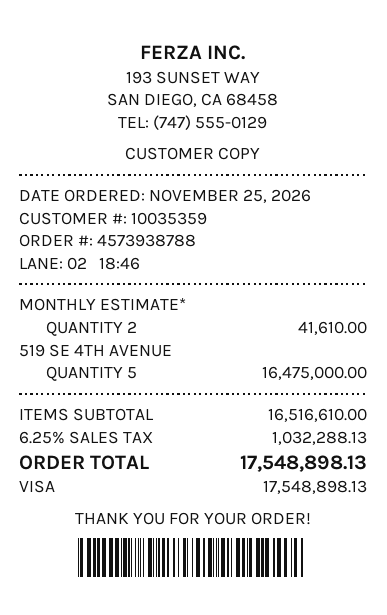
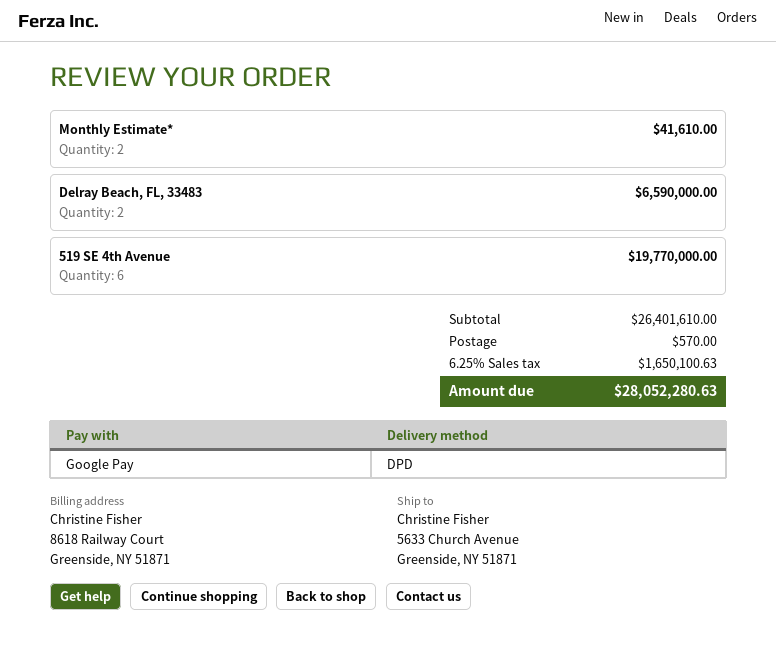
payment method: Visa -> Google Pay
519 SE 4TH AVENUE: 5 for 16475000.00 -> 6 for 19770000.00
Delray Beach, FL, 33483: none -> 2 for 6590000.00
subtotal: 16516610.00 -> 26401610.00
shipping: none -> 570.00
tax: 6.25% = 1032288.13 -> 6.25% = 1650100.63
total: 17548898.13 -> 28052280.63

